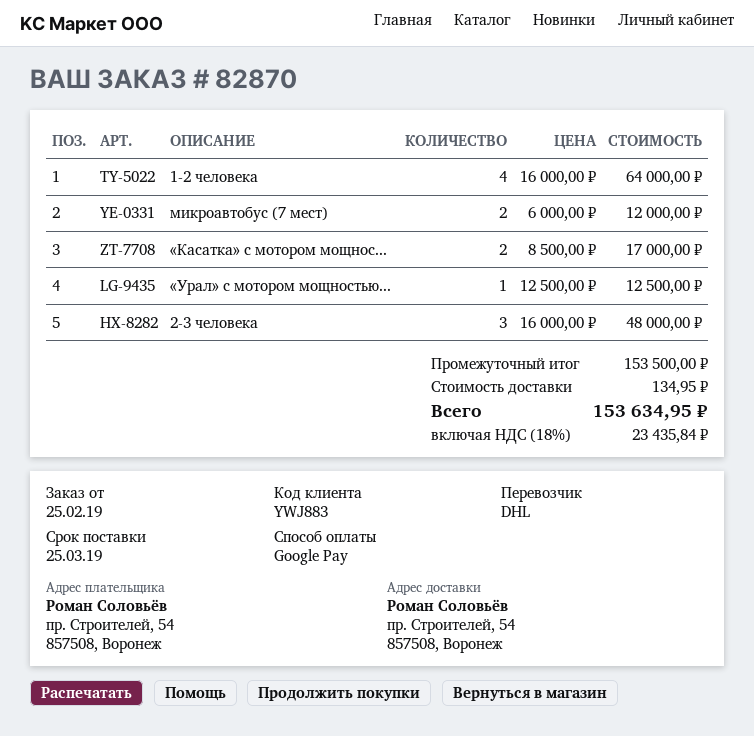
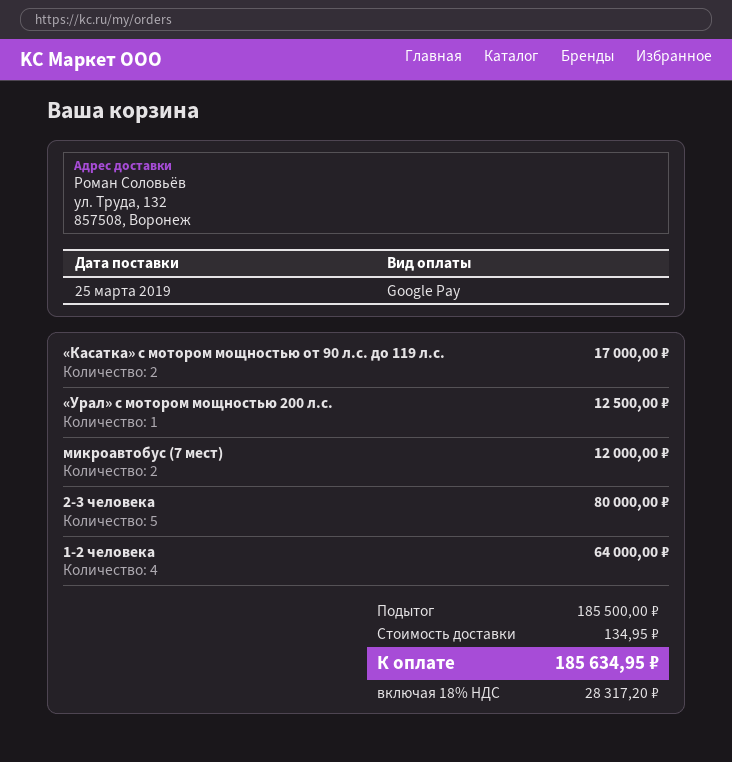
ship to: пр. Строителей, 54, 857508, Воронеж -> ул. Труда, 132, 857508, Воронеж
2-3 человека: 3 for 48000.00 -> 5 for 80000.00
subtotal: 153500.00 -> 185500.00
tax: 18% = 23435.84 -> 18% = 28317.20
total: 153634.95 -> 185634.95

